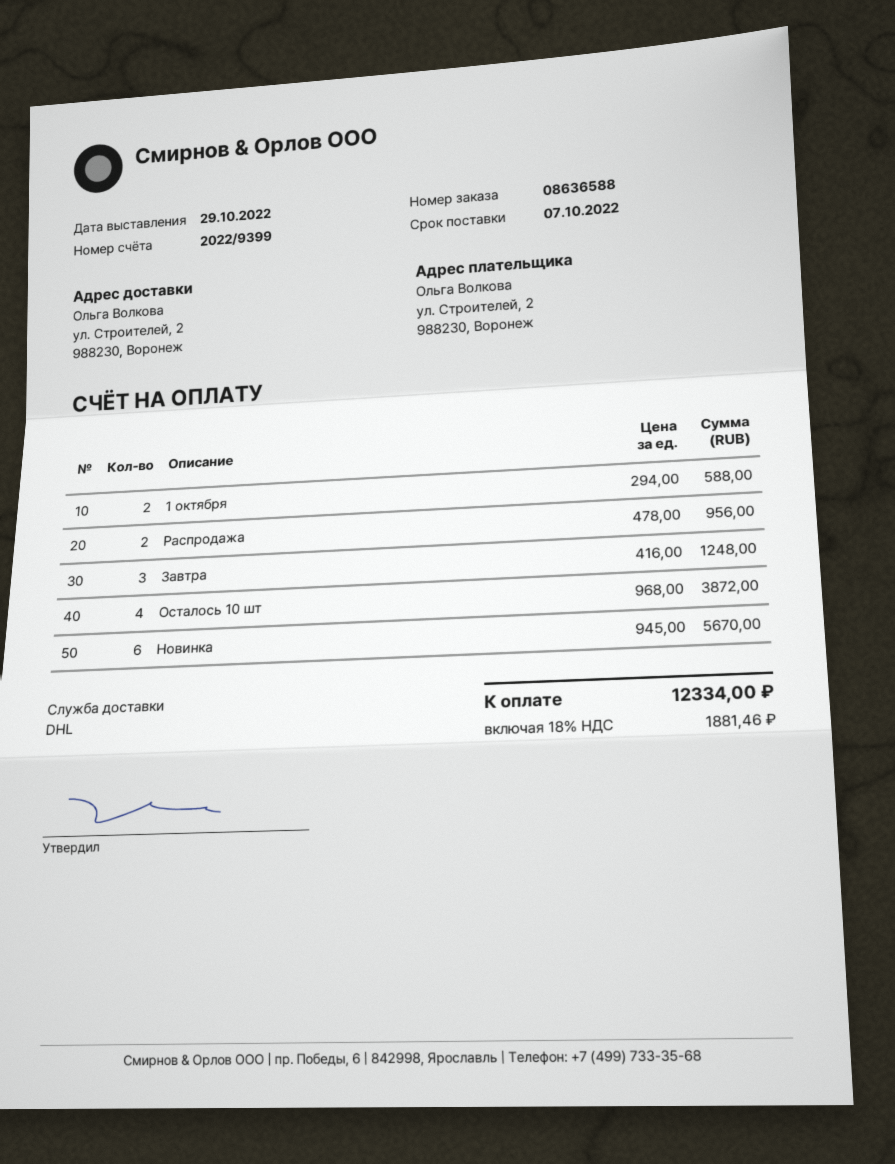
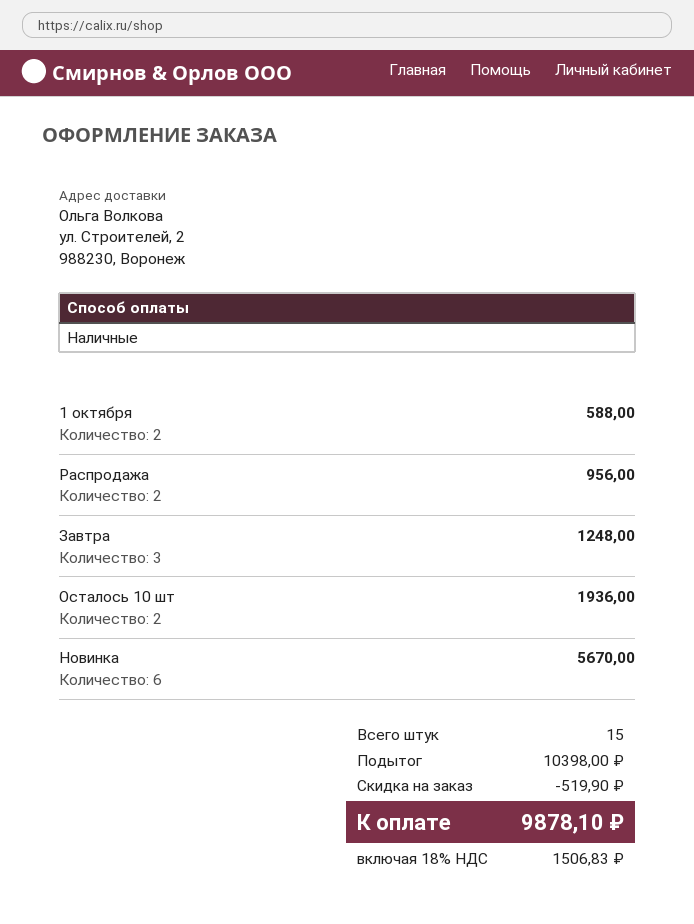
Осталось 10 шт: 4 for 3872.00 -> 2 for 1936.00
discount: none -> 519.90
tax: 18% = 1881.46 -> 18% = 1506.83
total: 12334.00 -> 9878.10

